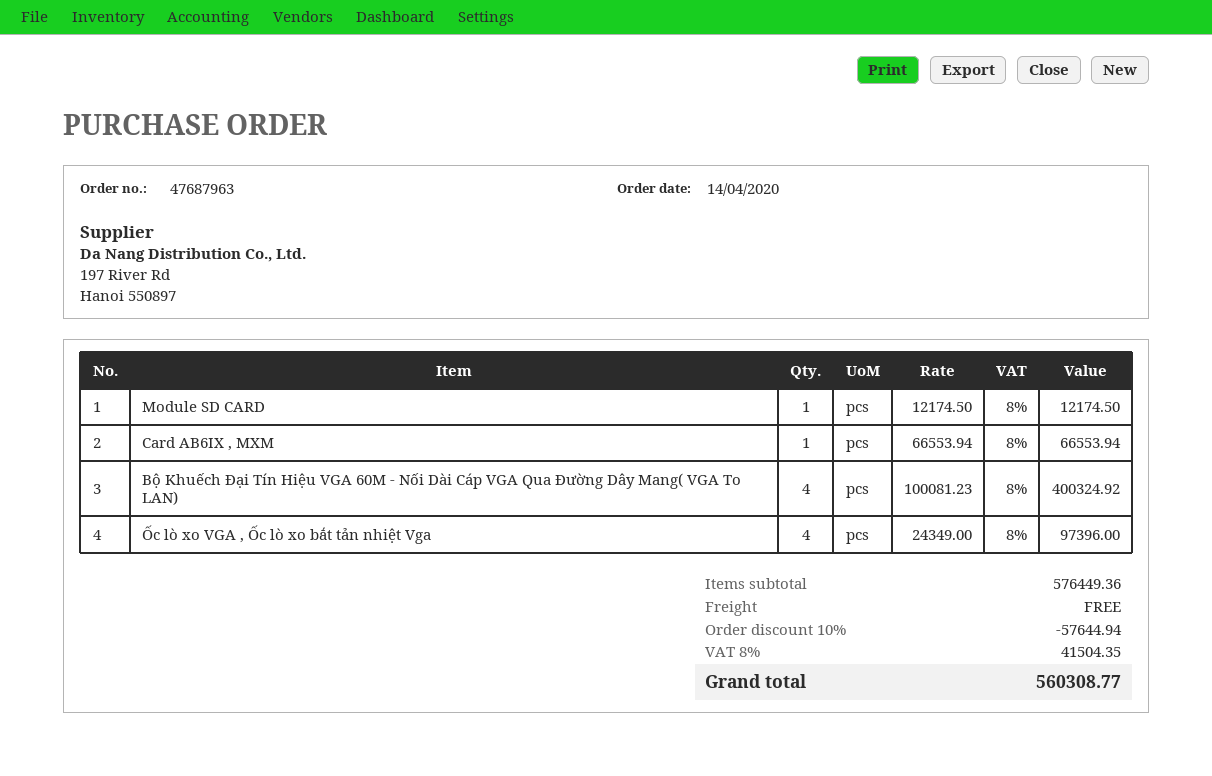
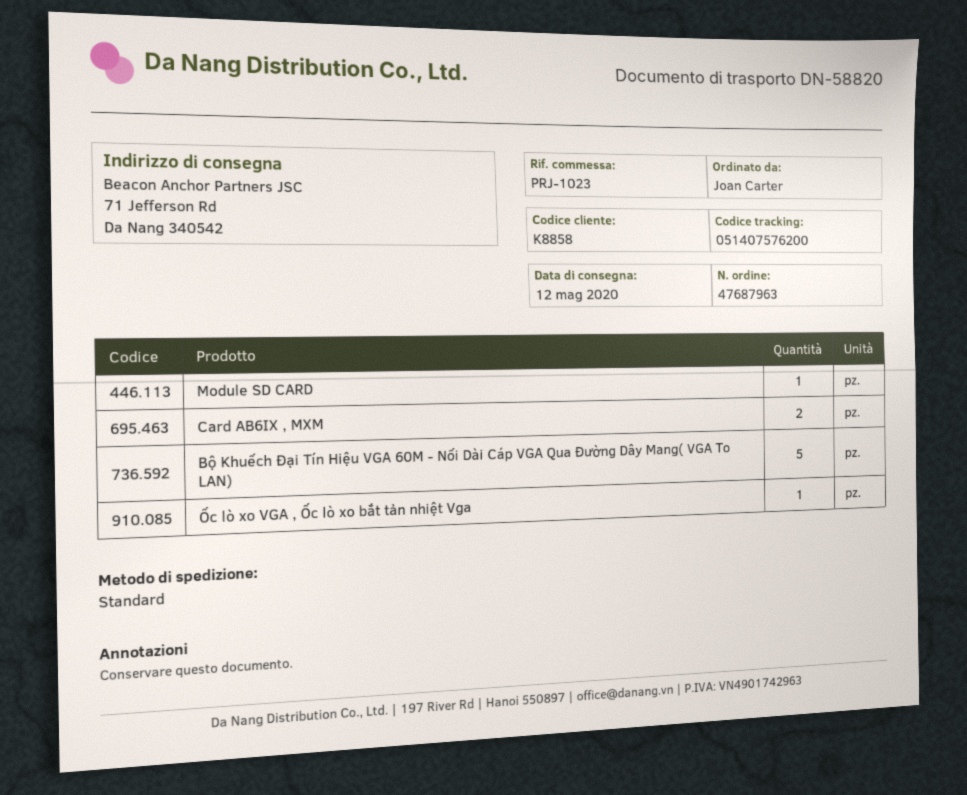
Card AB6IX , MXM: 1 -> 2
Bộ Khuếch Đại Tín Hiệu VGA 60M - Nối Dài Cáp VGA Qua Đường Dây Mang( VGA To LAN): 4 -> 5
Ốc lò xo VGA , Ốc lò xo bắt tản nhiệt Vga: 4 -> 1

